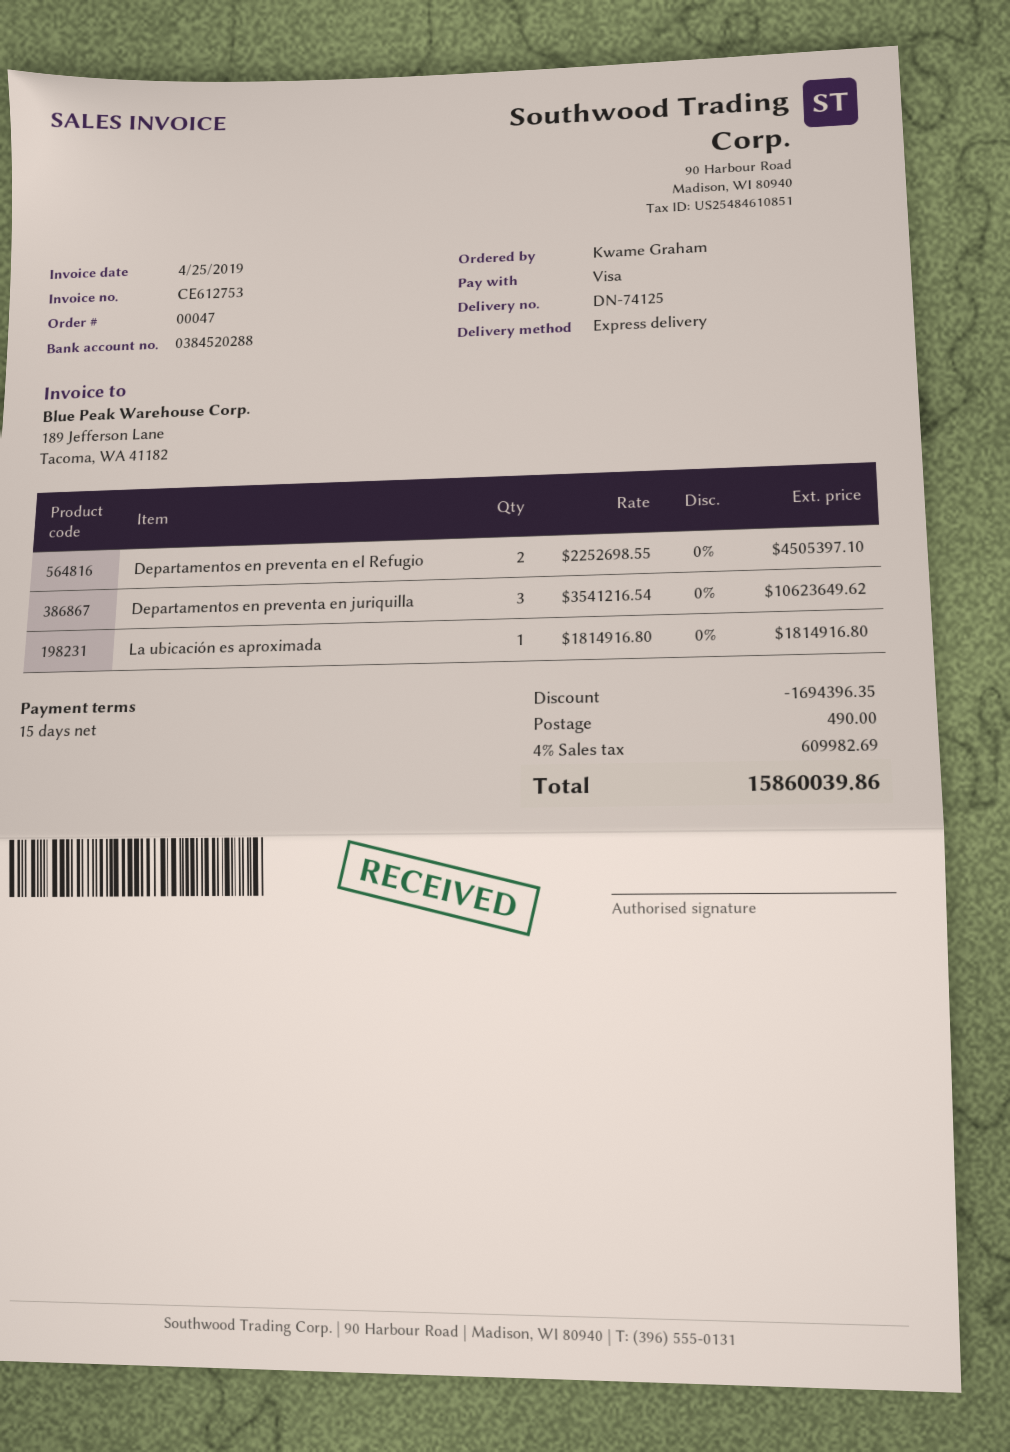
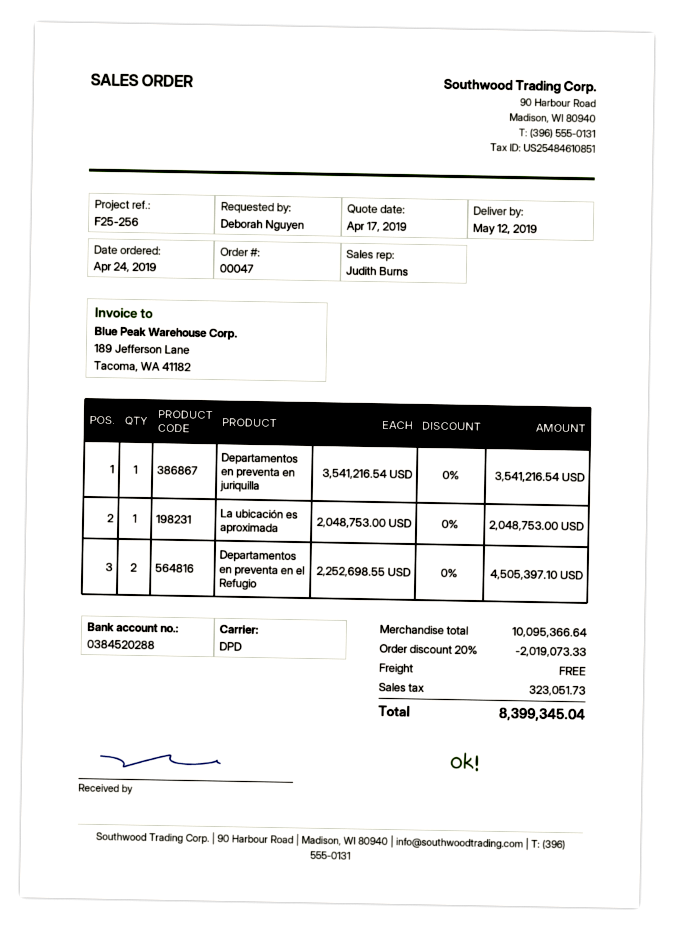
ordered by: Kwame Graham -> Deborah Nguyen
shipping method: express -> DPD
Departamentos en preventa en juriquilla: 3 x 3541216.54 = 10623649.62 -> 1 x 3541216.54 = 3541216.54
La ubicación es aproximada: 1 x 1814916.80 = 1814916.80 -> 1 x 2048753.00 = 2048753.00
discount: 1694396.35 -> 2019073.33
shipping: 490.00 -> 0.00
tax: 609982.69 -> 323051.73
total: 15860039.86 -> 8399345.04

